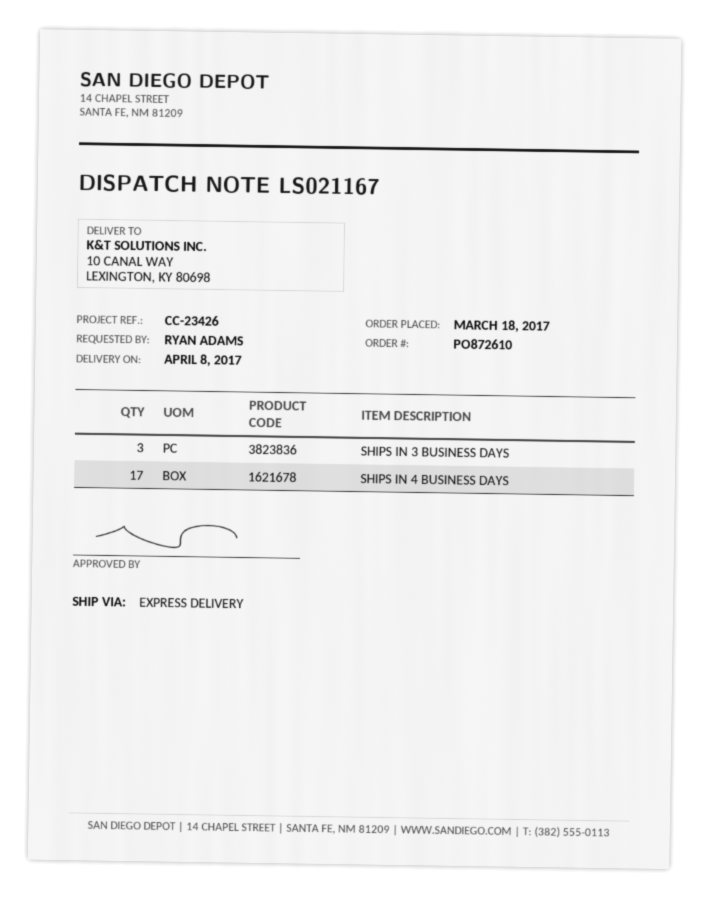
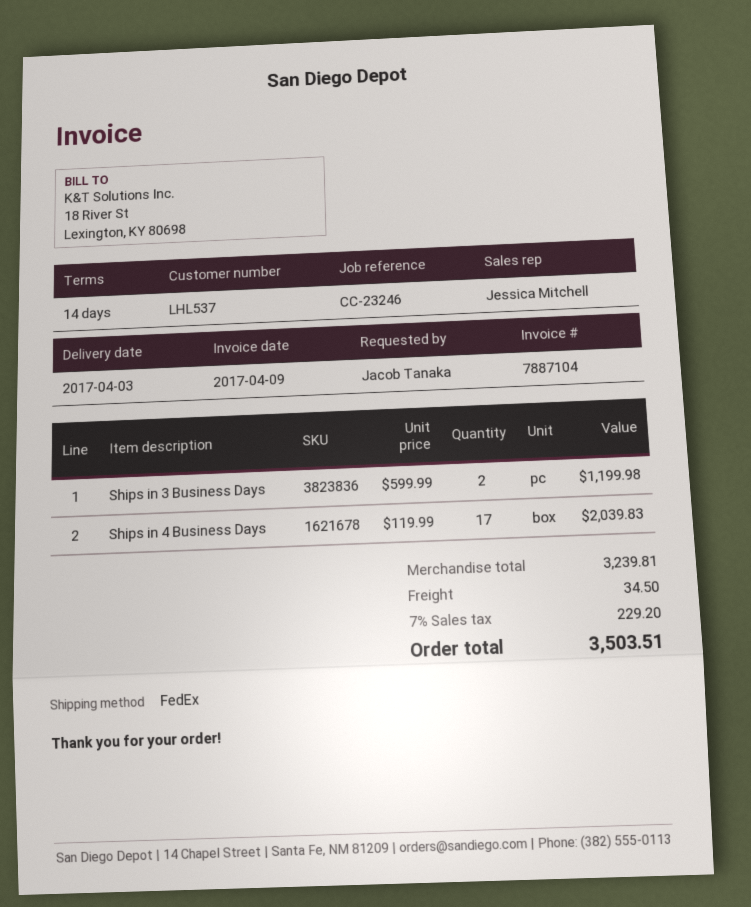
delivery date: 2017-04-08 -> 2017-04-03
reference: CC-23426 -> CC-23246
ordered by: RYAN ADAMS -> Jacob Tanaka
shipping method: express -> FedEx
SHIPS IN 3 BUSINESS DAYS: 3 -> 2

